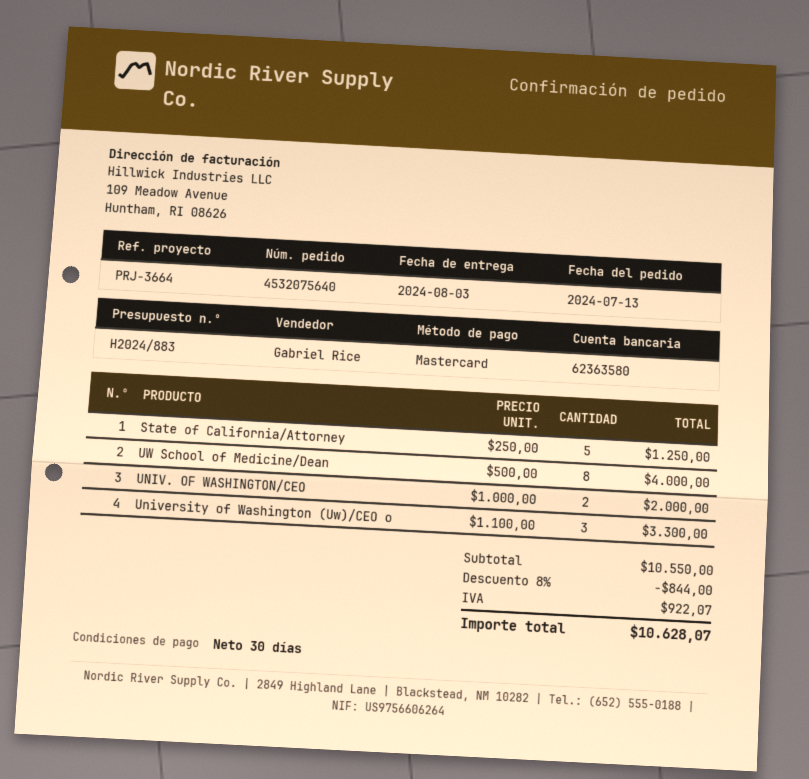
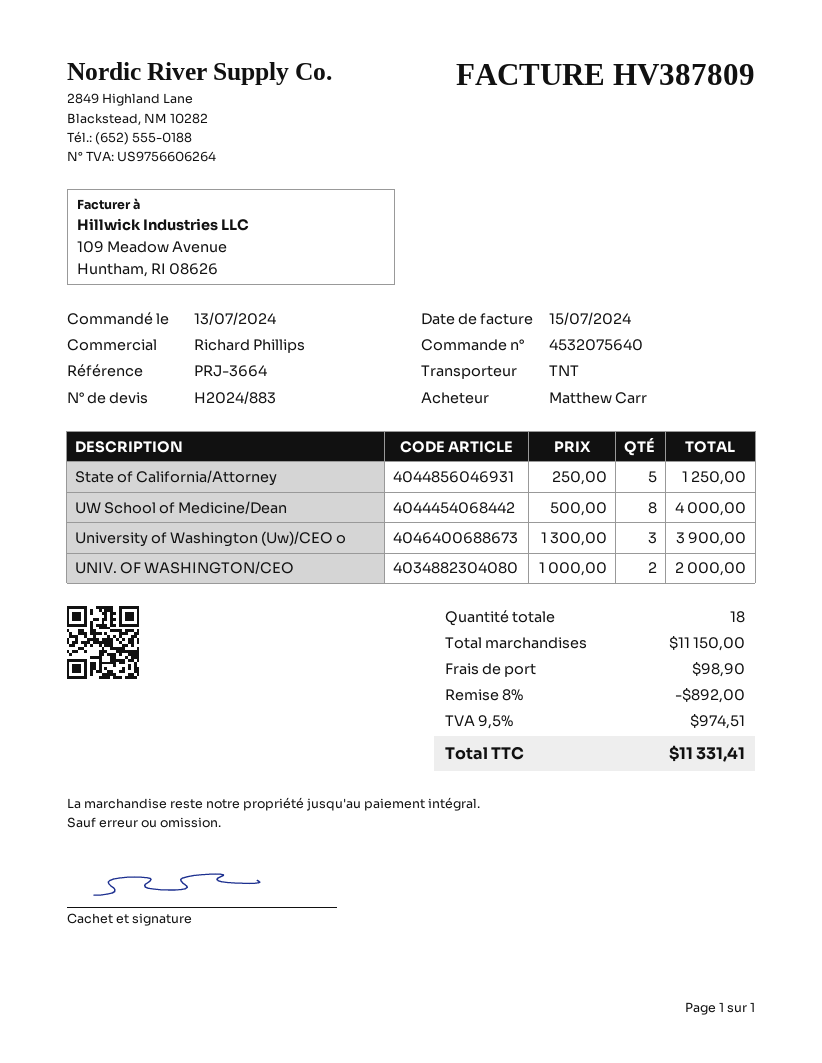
sales rep: Gabriel Rice -> Richard Phillips
University of Washington (Uw)/CEO o: 3 x 1100.00 = 3300.00 -> 3 x 1300.00 = 3900.00
subtotal: 10550.00 -> 11150.00
discount: 8% = 844.00 -> 8% = 892.00
shipping: none -> 98.90
tax: 922.07 -> 974.51
total: 10628.07 -> 11331.41

